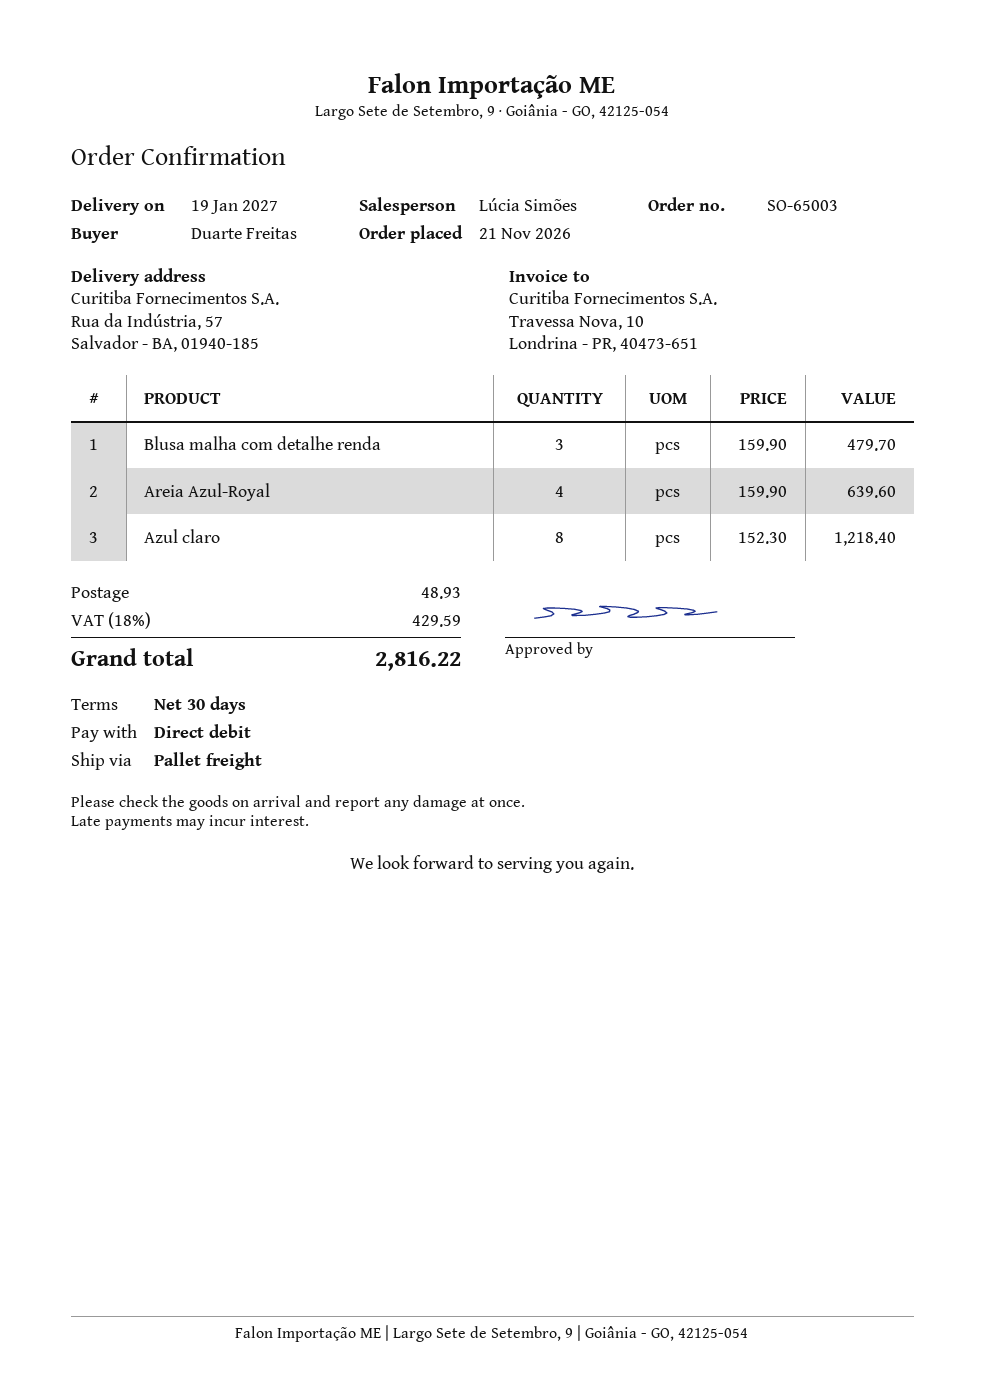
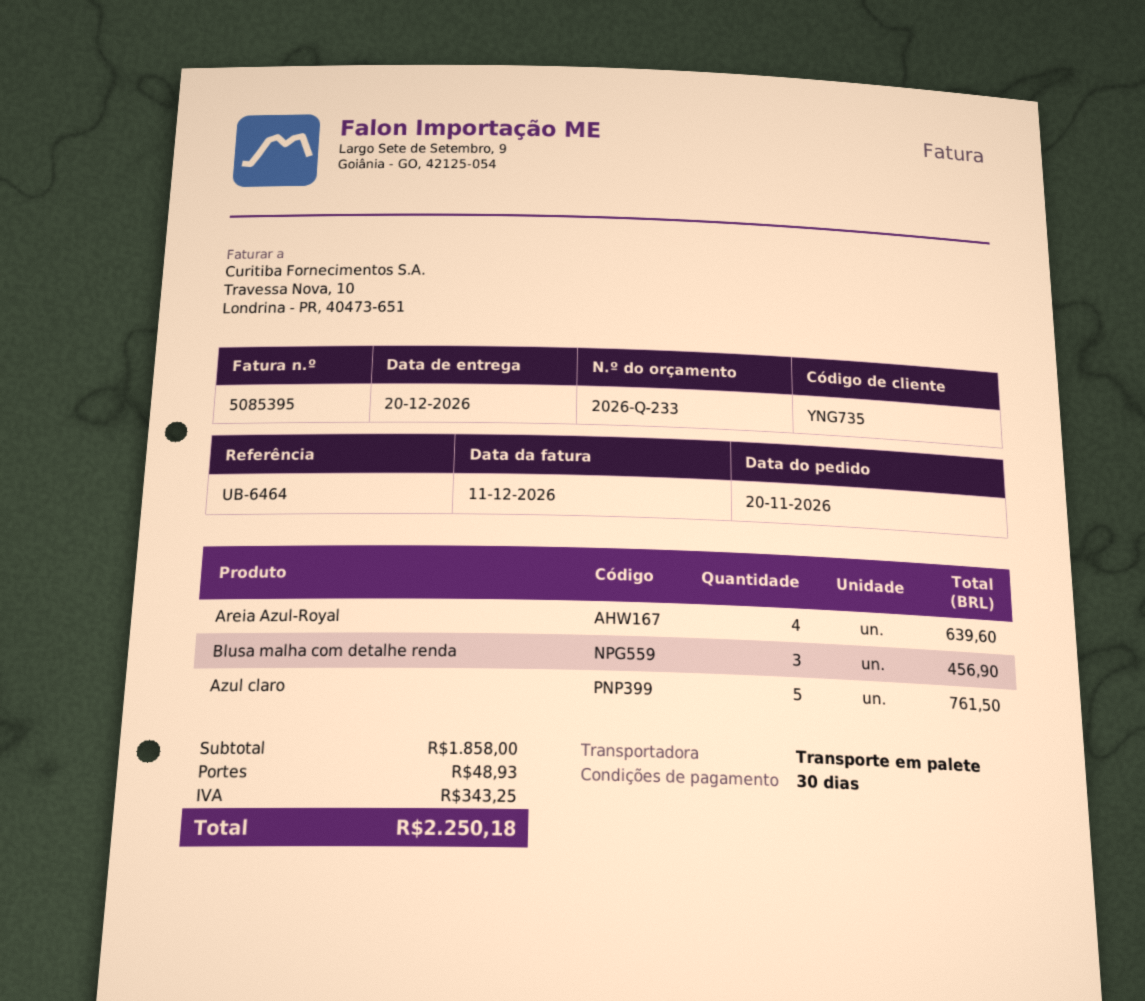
order date: 2026-11-21 -> 2026-11-20
delivery date: 2027-01-19 -> 2026-12-20
Blusa malha com detalhe renda: 3 for 479.70 -> 3 for 456.90
Azul claro: 8 for 1218.40 -> 5 for 761.50
tax: 429.59 -> 343.25
total: 2816.22 -> 2250.18

